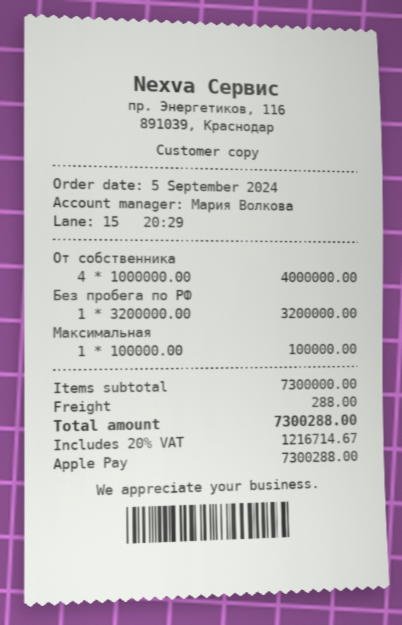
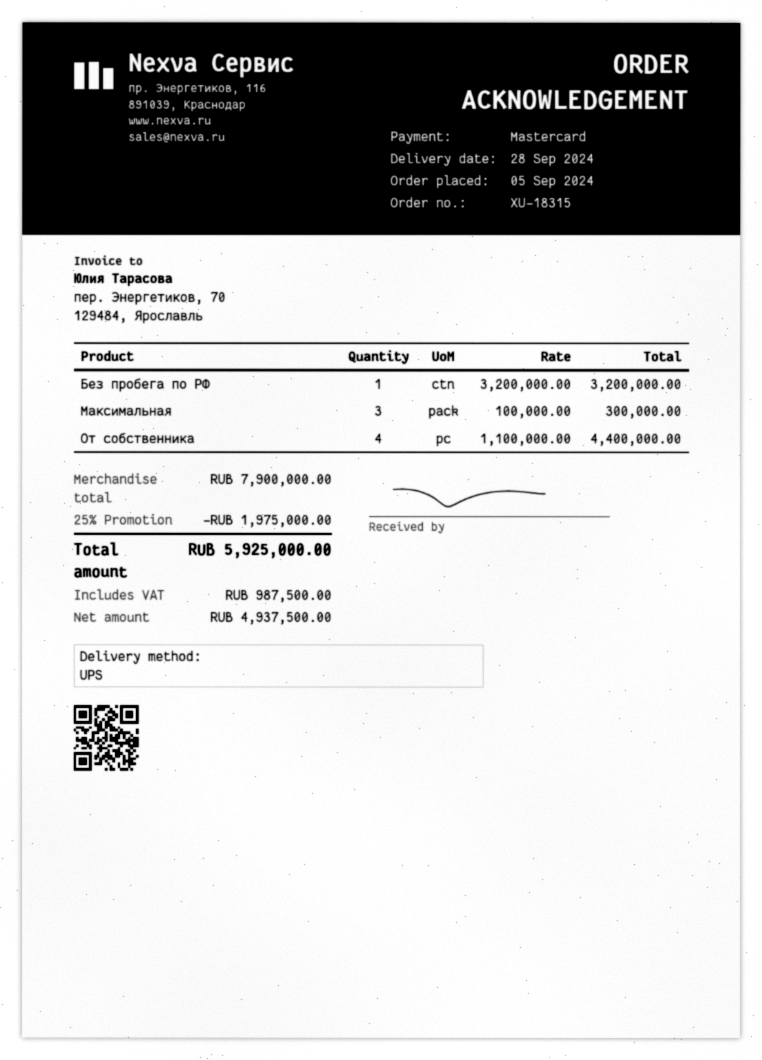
payment method: Apple Pay -> Mastercard
От собственника: 4 x 1000000.00 = 4000000.00 -> 4 x 1100000.00 = 4400000.00
Максимальная: 1 x 100000.00 = 100000.00 -> 3 x 100000.00 = 300000.00
subtotal: 7300000.00 -> 7900000.00
discount: none -> 25% = 1975000.00
shipping: 288.00 -> none
tax: 1216714.67 -> 987500.00
total: 7300288.00 -> 5925000.00

